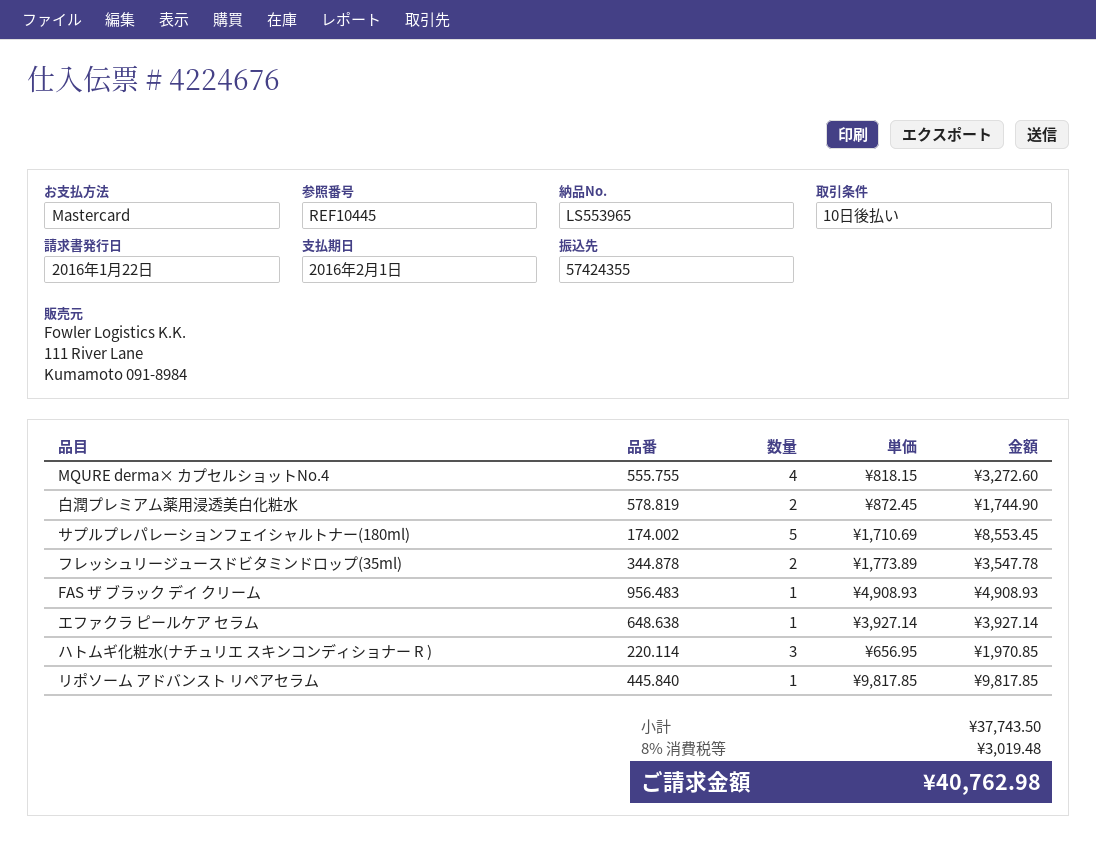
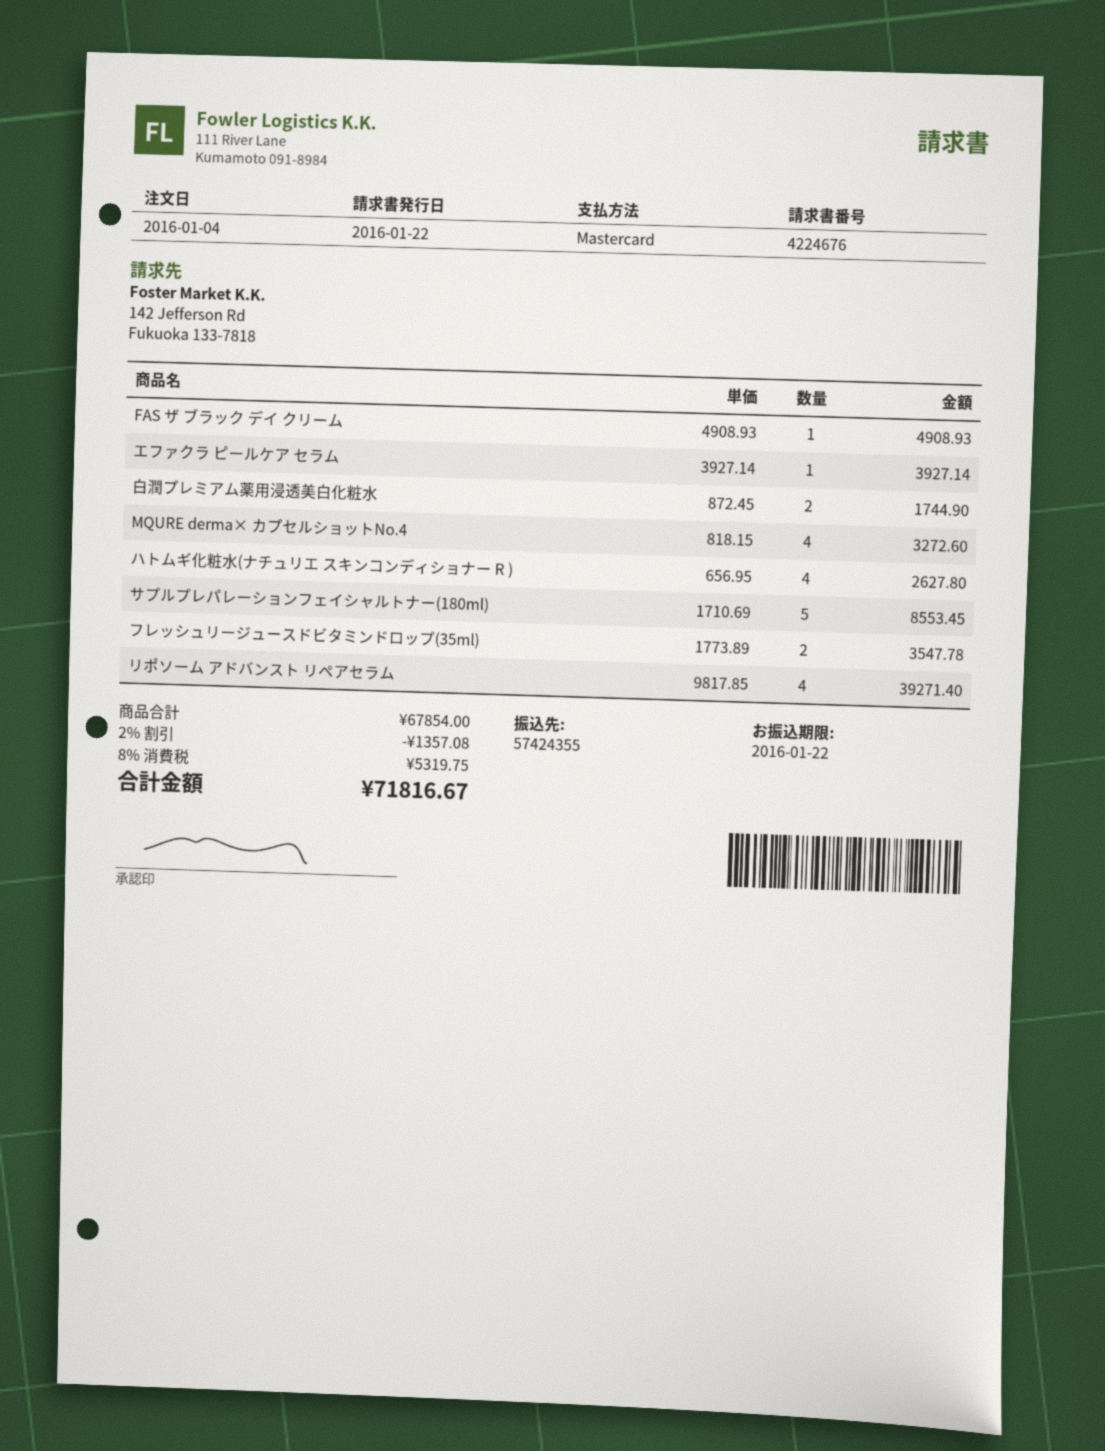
due date: 2016-02-01 -> 2016-01-22
ハトムギ化粧水(ナチュリエ スキンコンディショナー R ): 3 x 656.95 = 1970.85 -> 4 x 656.95 = 2627.80
リポソーム アドバンスト リペアセラム: 1 x 9817.85 = 9817.85 -> 4 x 9817.85 = 39271.40
subtotal: 37743.50 -> 67854.00
discount: none -> 2% = 1357.08
tax: 8% = 3019.48 -> 8% = 5319.75
total: 40762.98 -> 71816.67

